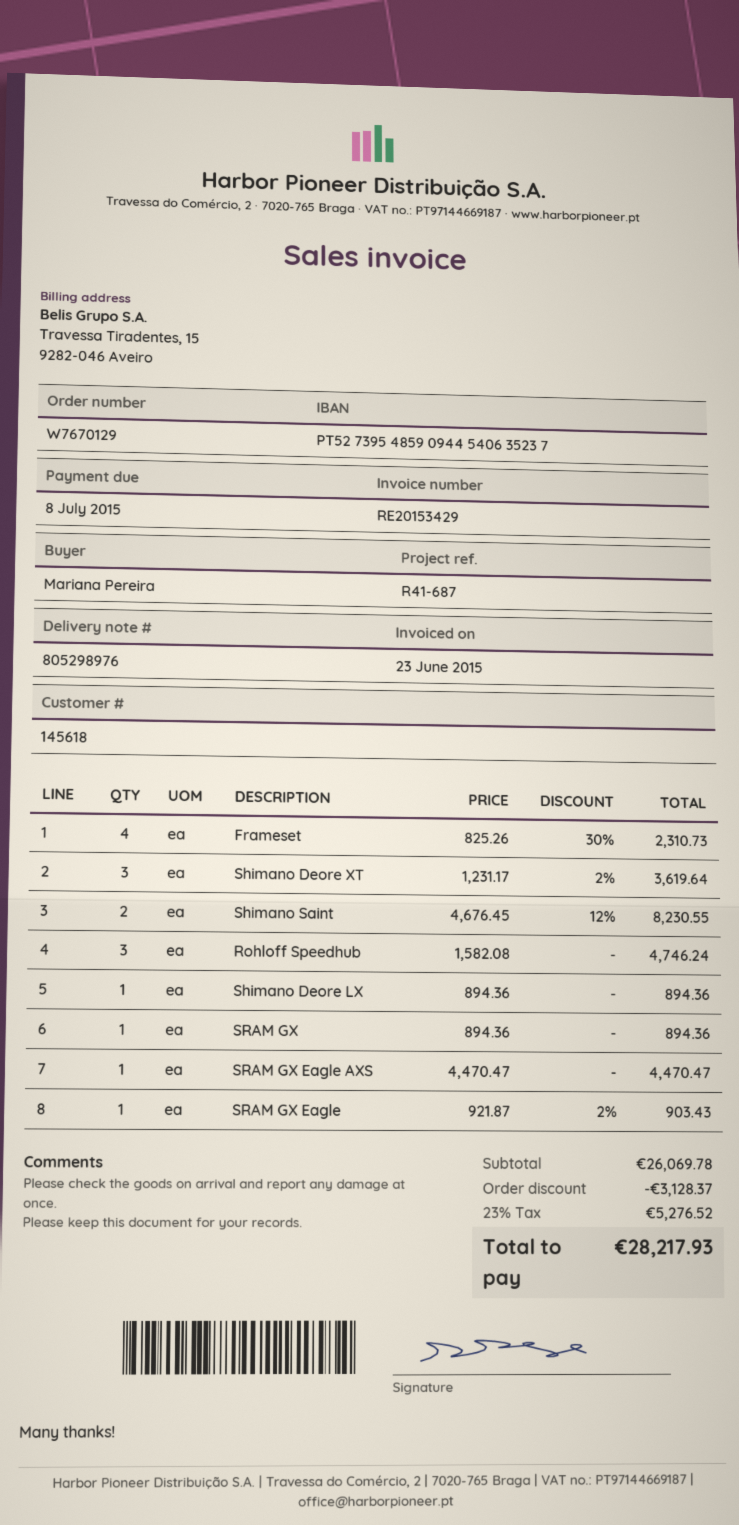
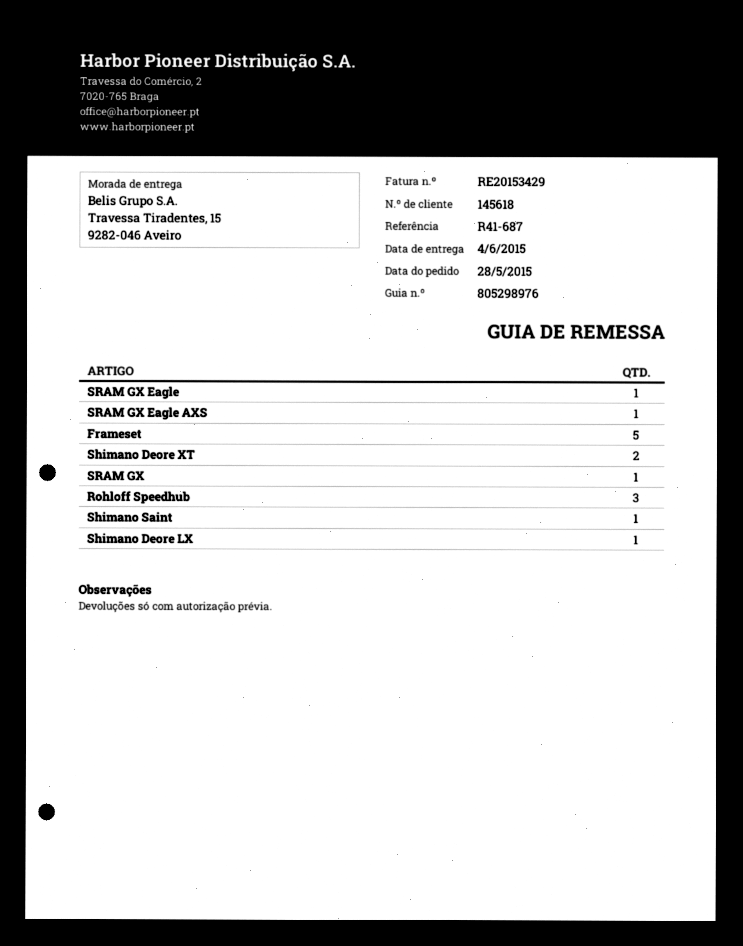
Frameset: 4 -> 5
Shimano Deore XT: 3 -> 2
Shimano Saint: 2 -> 1

